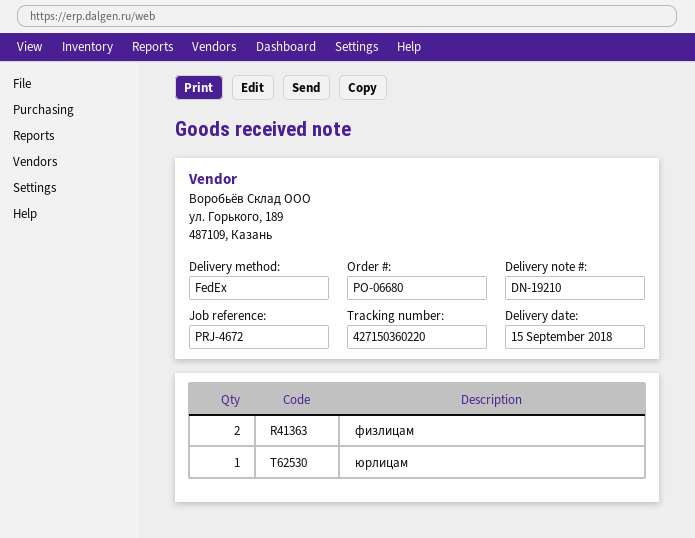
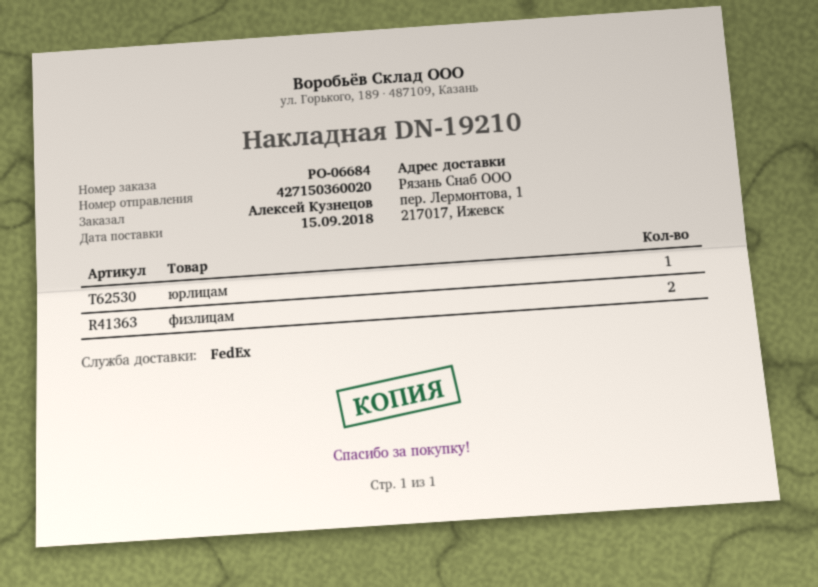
order number: PO-06680 -> PO-06684
tracking number: 427150360220 -> 427150360020

